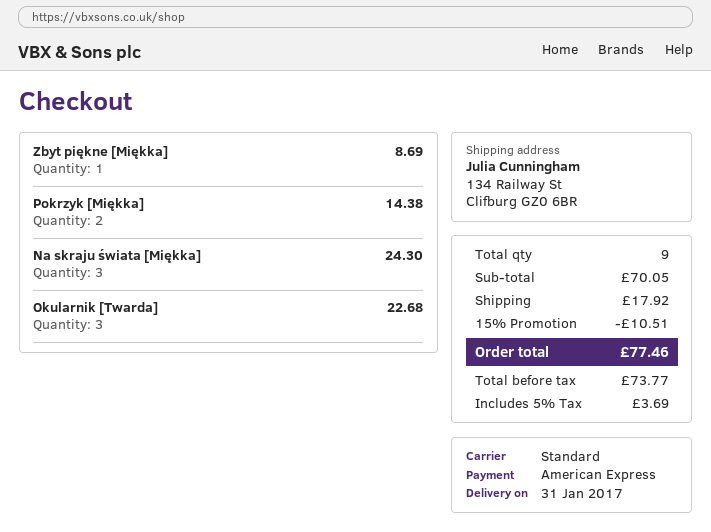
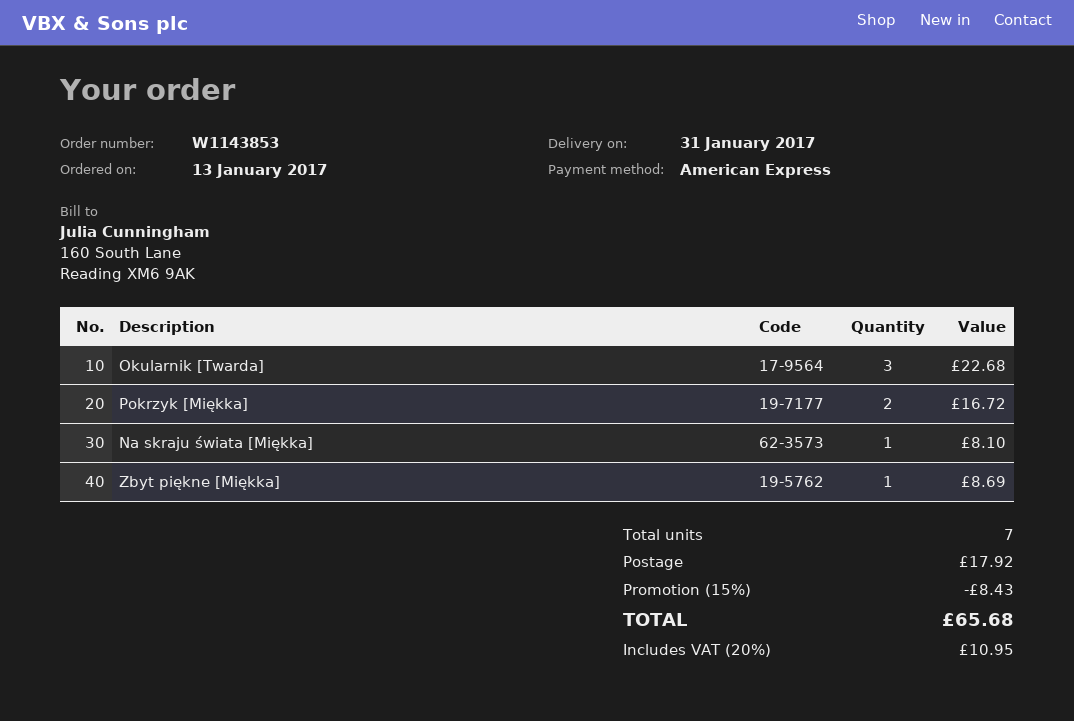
Pokrzyk [Miękka]: 2 for 14.38 -> 2 for 16.72
Na skraju świata [Miękka]: 3 for 24.30 -> 1 for 8.10
total quantity: 9 -> 7
discount: 15% = 10.51 -> 15% = 8.43
tax: 5% = 3.69 -> 20% = 10.95
total: 77.46 -> 65.68

